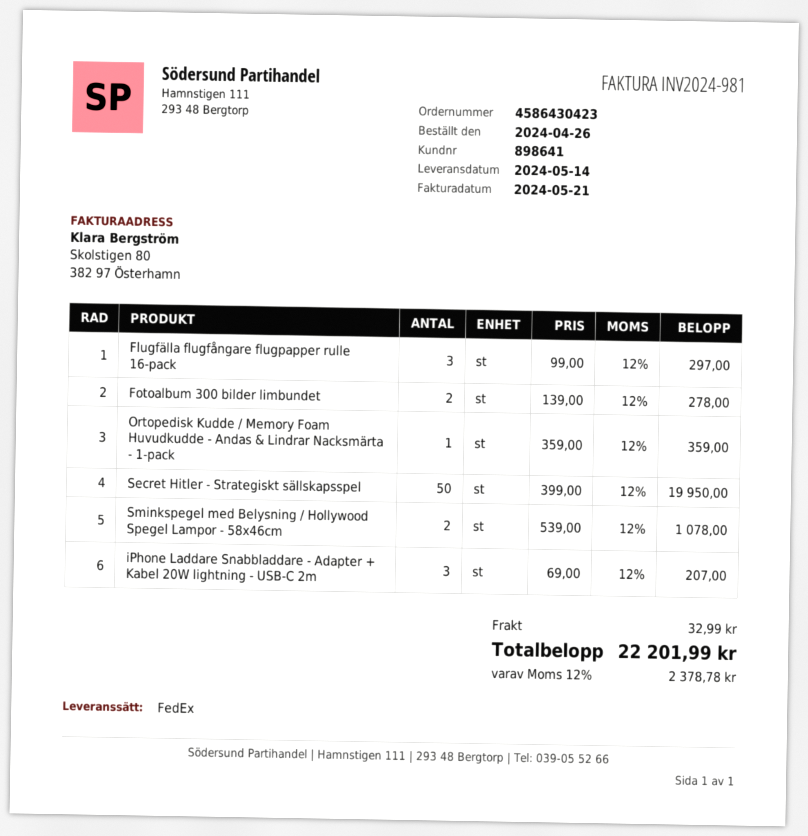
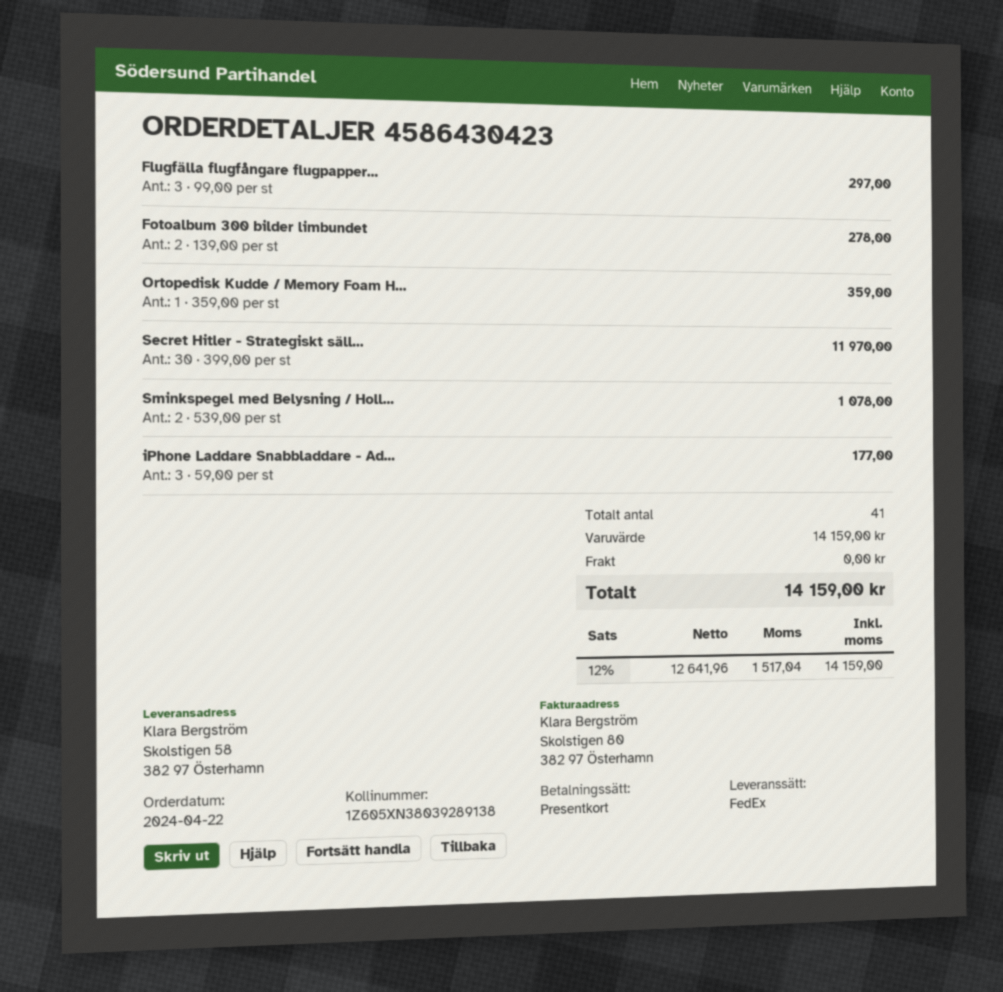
order date: 2024-04-26 -> 2024-04-22
Secret Hitler - Strategiskt sällskapsspel: 50 x 399.00 = 19950.00 -> 30 x 399.00 = 11970.00
iPhone Laddare Snabbladdare - Adapter + Kabel 20W lightning - USB-C 2m: 3 x 69.00 = 207.00 -> 3 x 59.00 = 177.00
shipping: 32.99 -> 0.00
tax: 12% = 2378.78 -> 12% = 1517.04
total: 22201.99 -> 14159.00

